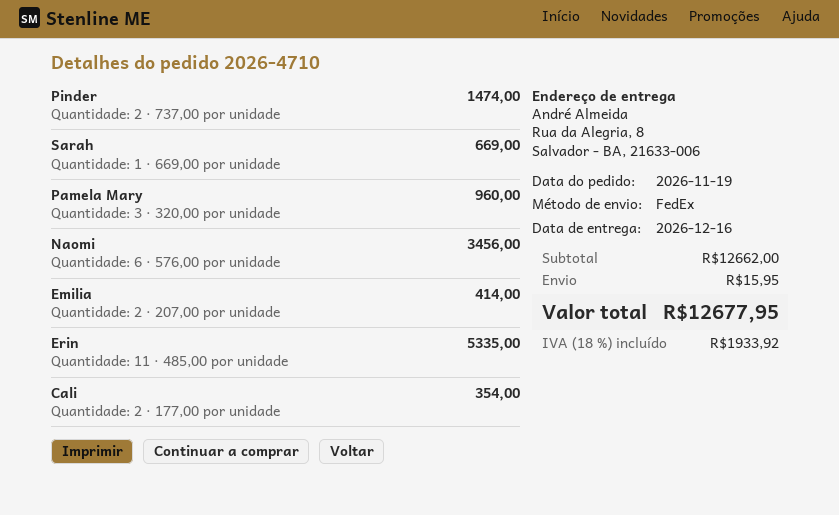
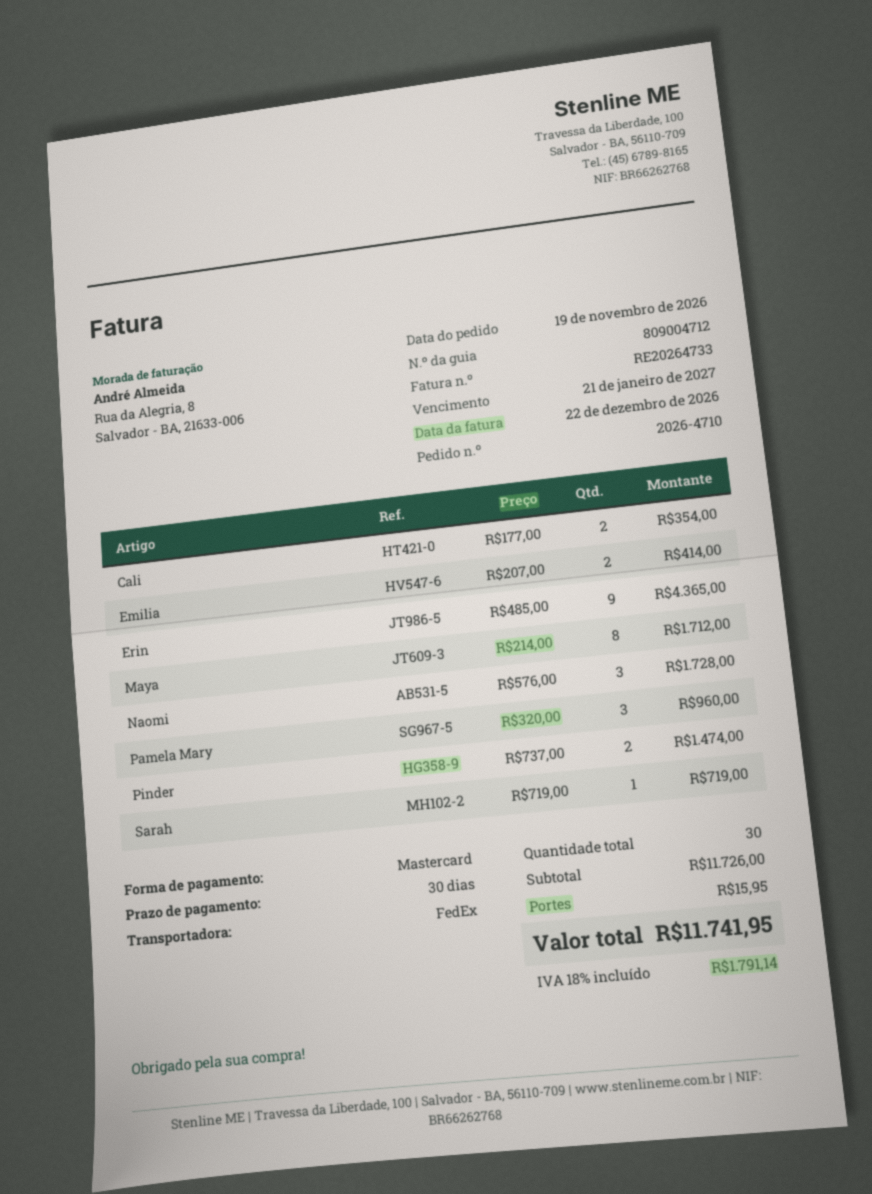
Sarah: 1 x 669.00 = 669.00 -> 1 x 719.00 = 719.00
Naomi: 6 x 576.00 = 3456.00 -> 3 x 576.00 = 1728.00
Erin: 11 x 485.00 = 5335.00 -> 9 x 485.00 = 4365.00
Maya: none -> 8 x 214.00 = 1712.00
subtotal: 12662.00 -> 11726.00
tax: 18% = 1933.92 -> 18% = 1791.14
total: 12677.95 -> 11741.95

